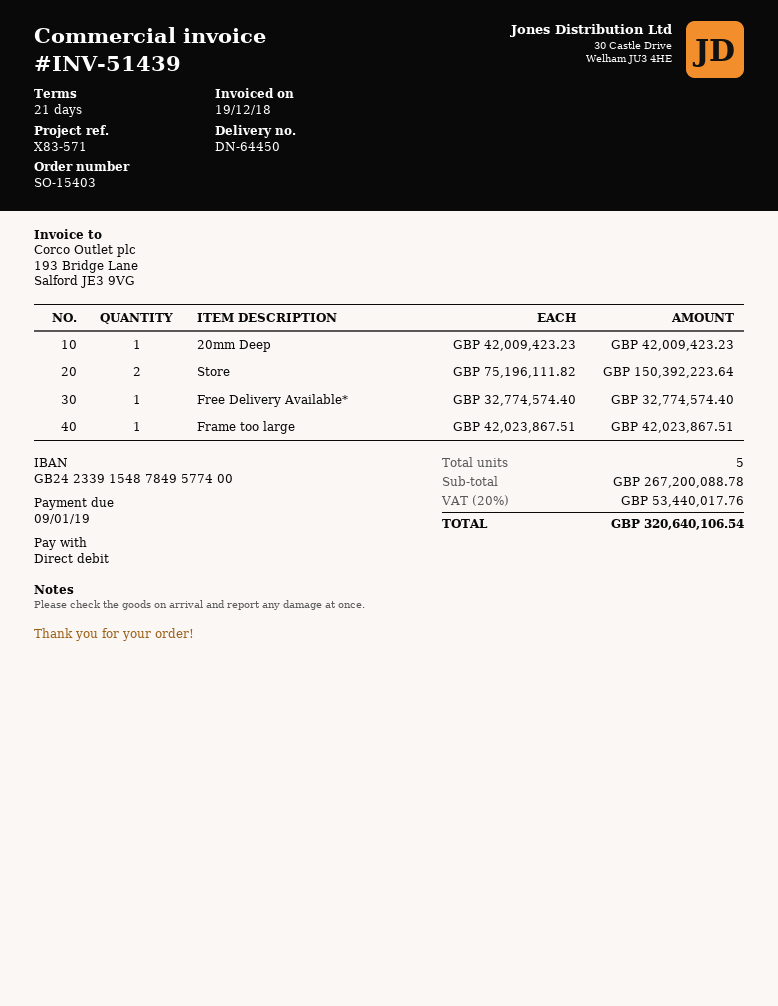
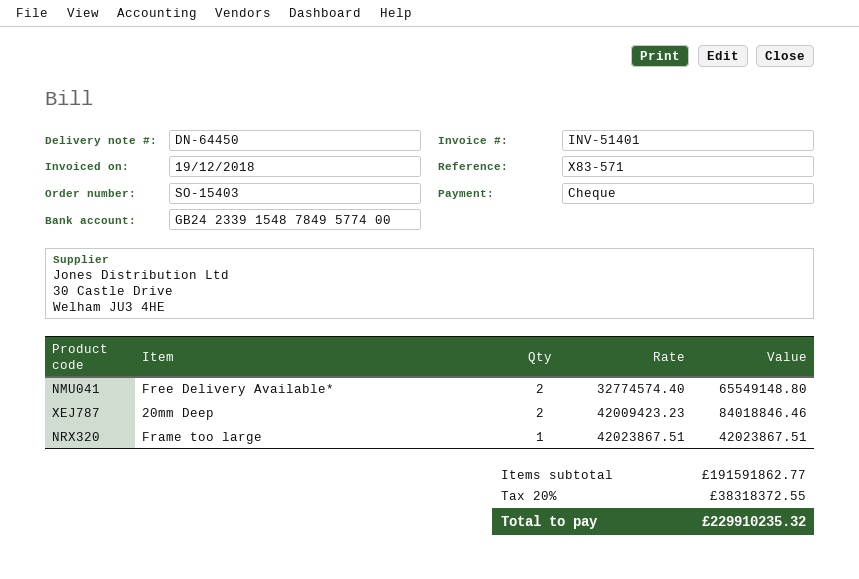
invoice number: INV-51439 -> INV-51401
payment method: direct debit -> cheque
20mm Deep: 1 x 42009423.23 = 42009423.23 -> 2 x 42009423.23 = 84018846.46
Store: 2 x 75196111.82 = 150392223.64 -> none
Free Delivery Available*: 1 x 32774574.40 = 32774574.40 -> 2 x 32774574.40 = 65549148.80
subtotal: 267200088.78 -> 191591862.77
tax: 20% = 53440017.76 -> 20% = 38318372.55
total: 320640106.54 -> 229910235.32

